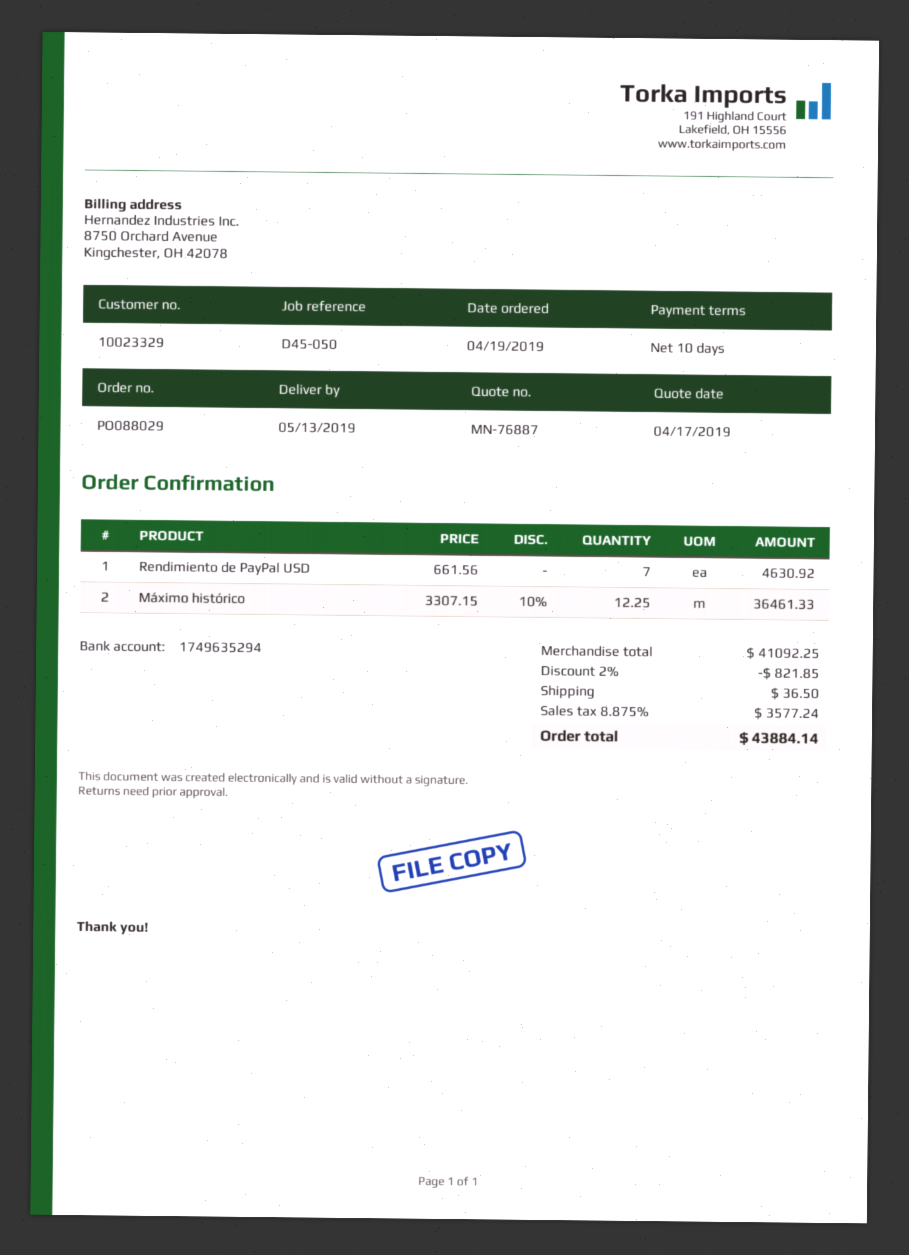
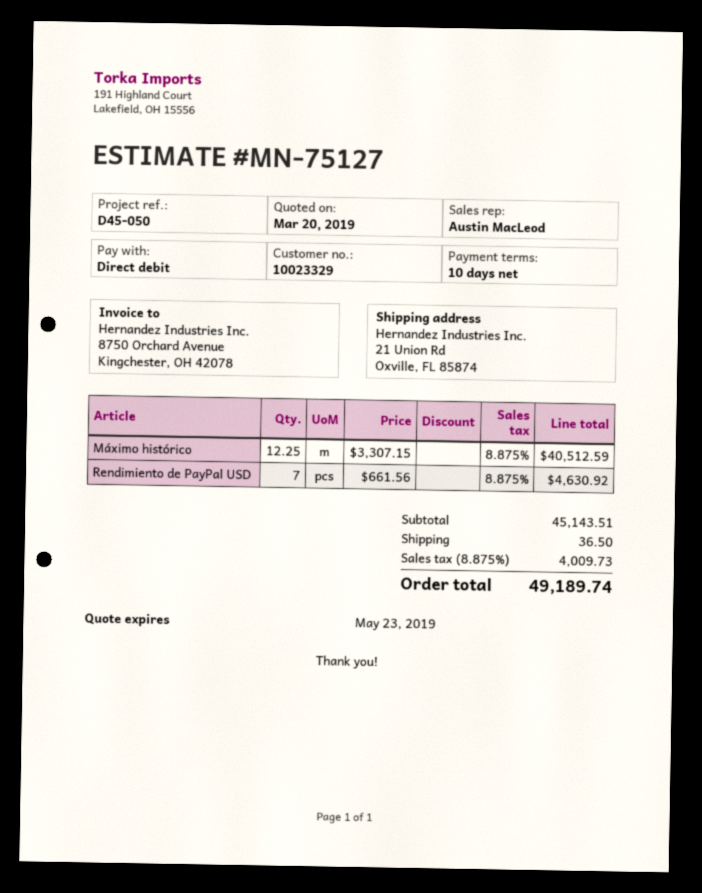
quote number: MN-76887 -> MN-75127
quote date: 2019-04-17 -> 2019-03-20
Máximo histórico: 12.25 x 3307.15 - 10% = 36461.33 -> 12.25 x 3307.15 = 40512.59
subtotal: 41092.25 -> 45143.51
discount: 2% = 821.85 -> none
tax: 8.875% = 3577.24 -> 8.875% = 4009.73
total: 43884.14 -> 49189.74

